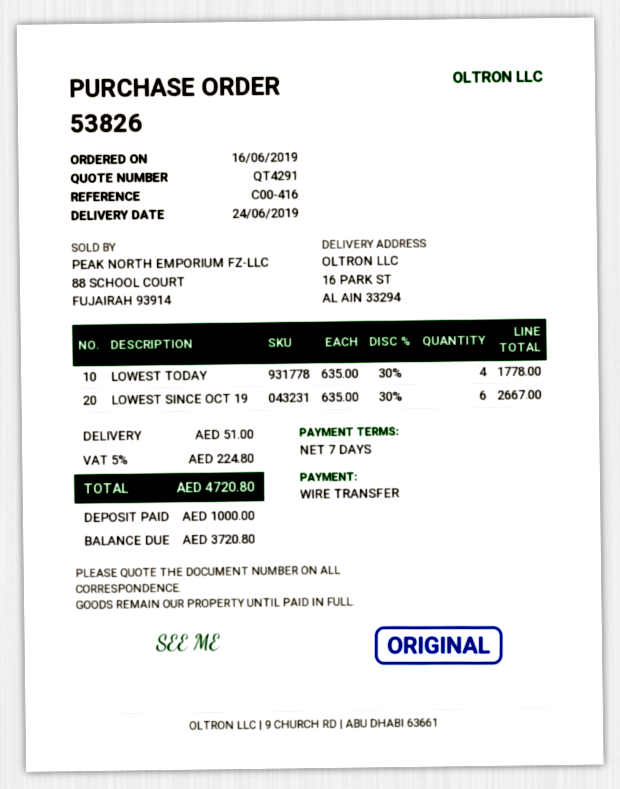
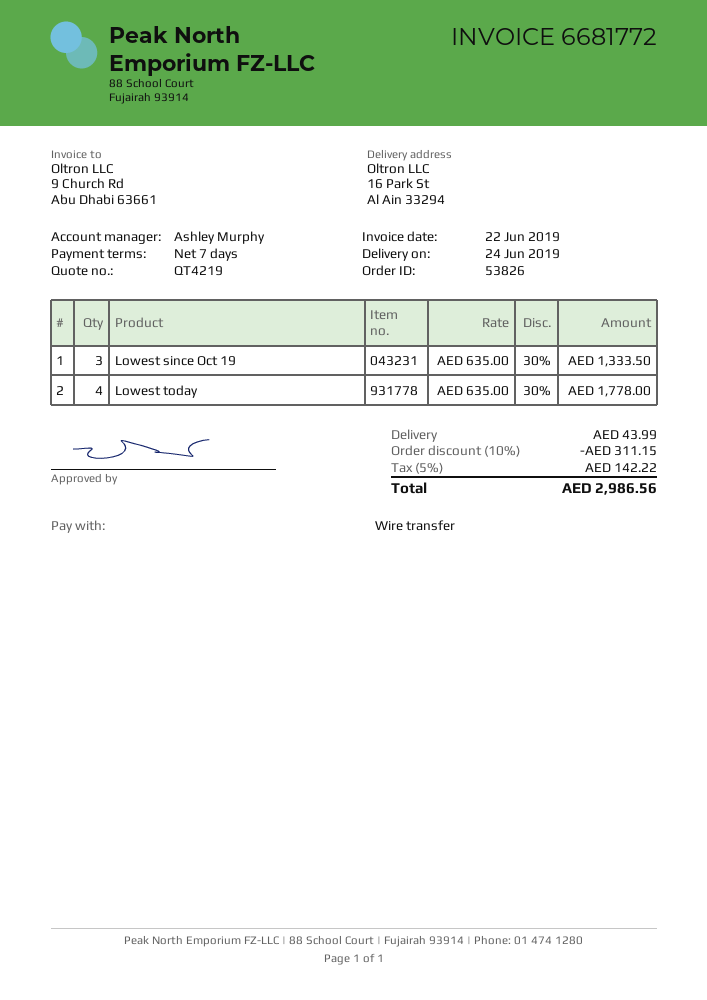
quote number: QT4291 -> QT4219
LOWEST SINCE OCT 19: 6 x 635.00 - 30% = 2667.00 -> 3 x 635.00 - 30% = 1333.50
discount: none -> 10% = 311.15
shipping: 51.00 -> 43.99
tax: 5% = 224.80 -> 5% = 142.22
total: 4720.80 -> 2986.56

